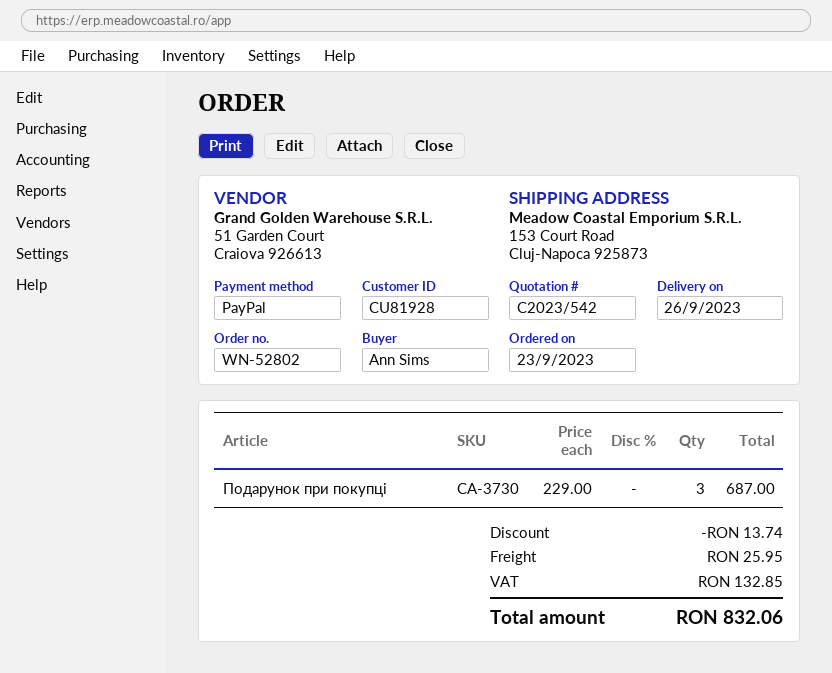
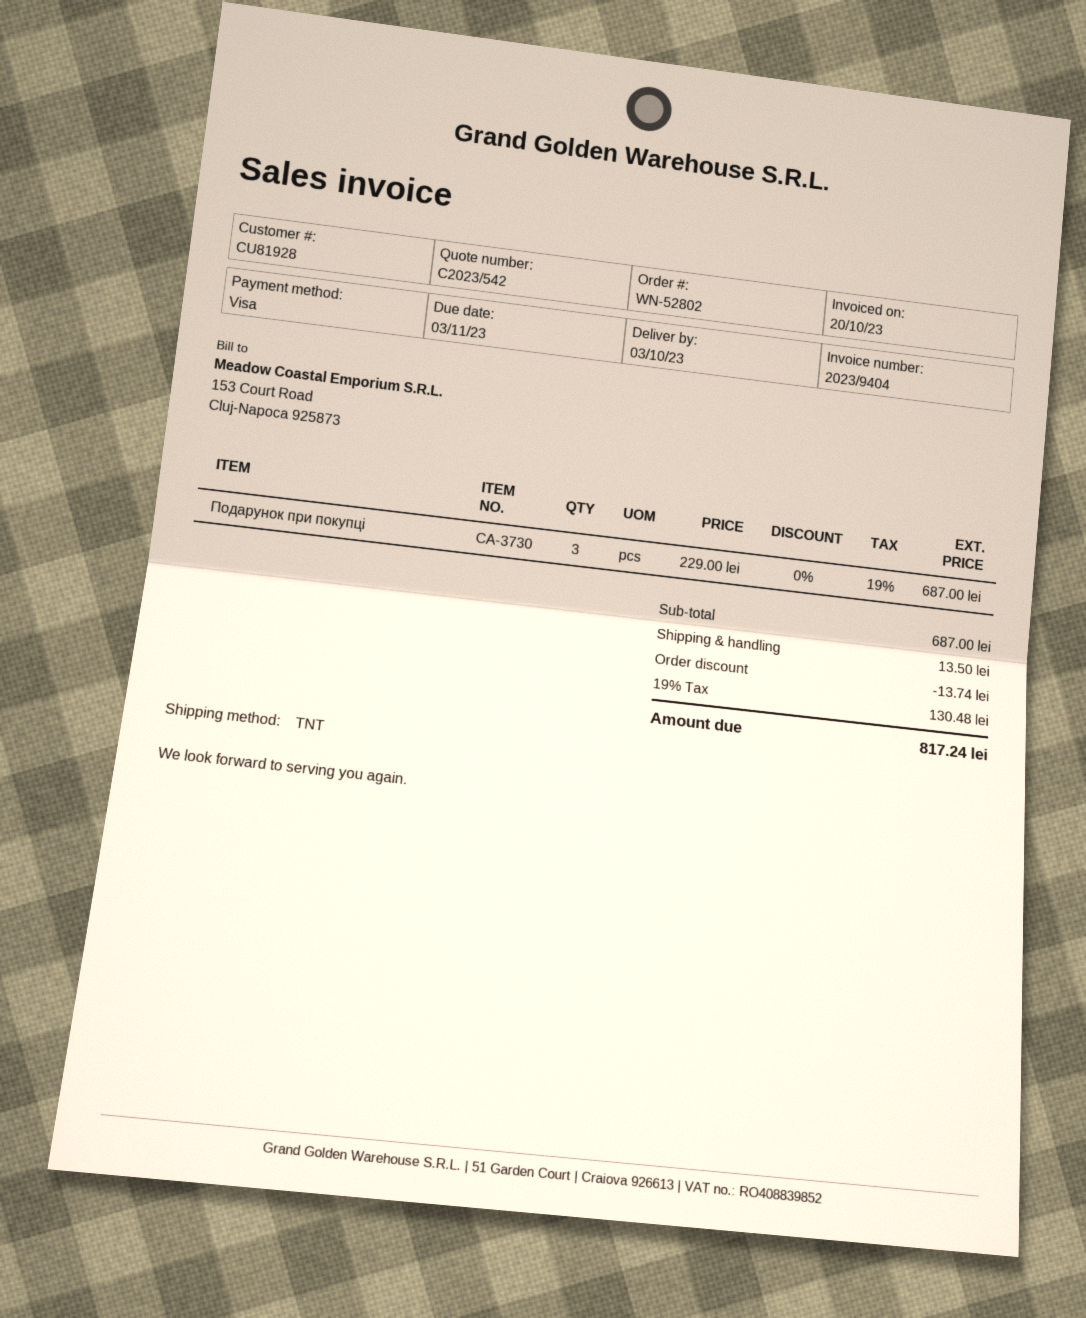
delivery date: 2023-09-26 -> 2023-10-03
payment method: PayPal -> Visa
shipping: 25.95 -> 13.50
tax: 132.85 -> 130.48
total: 832.06 -> 817.24

